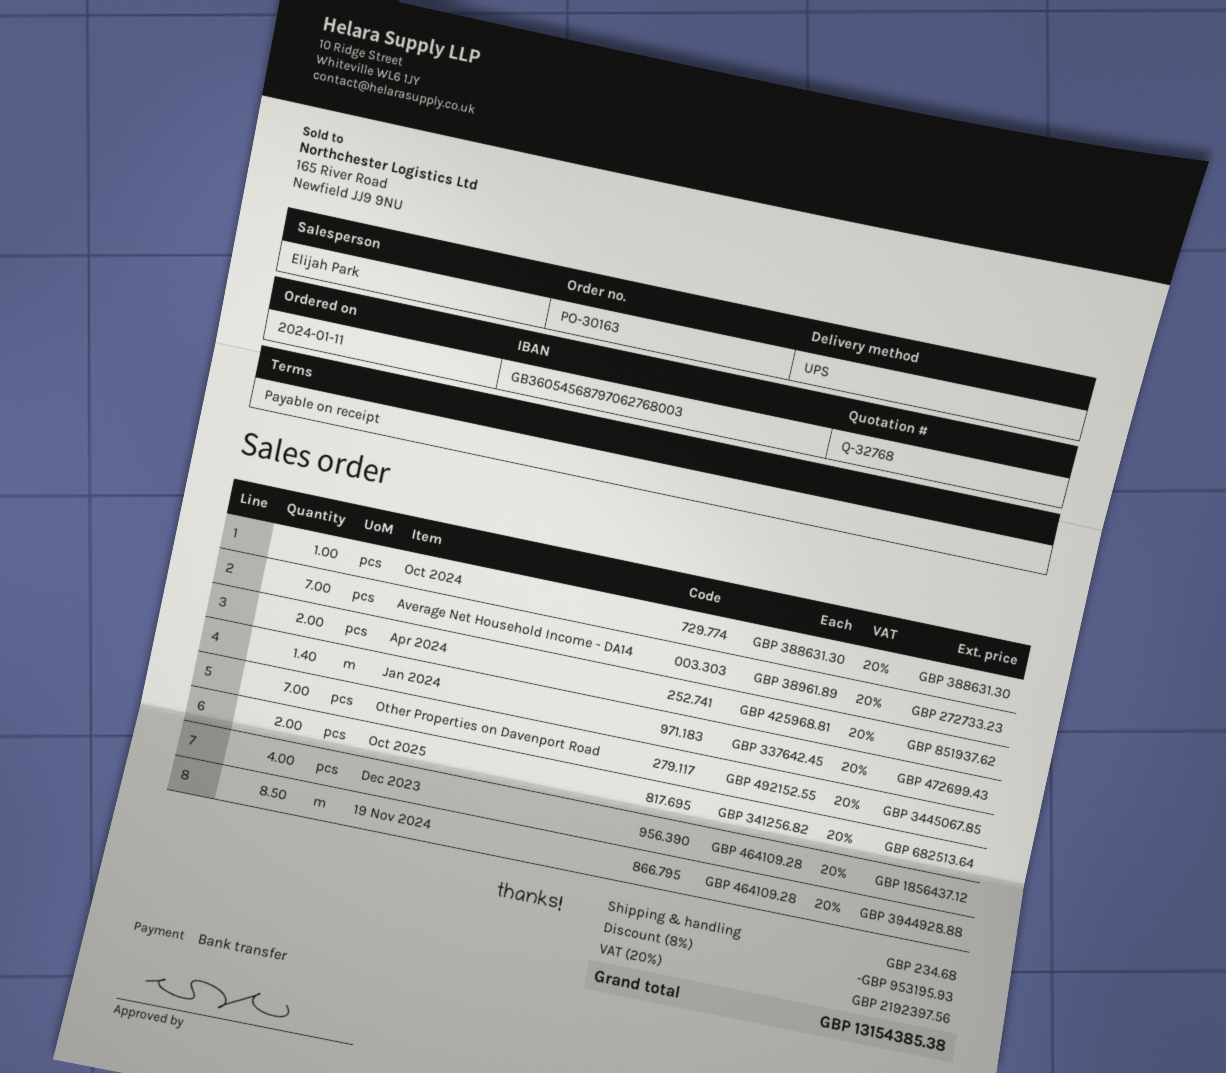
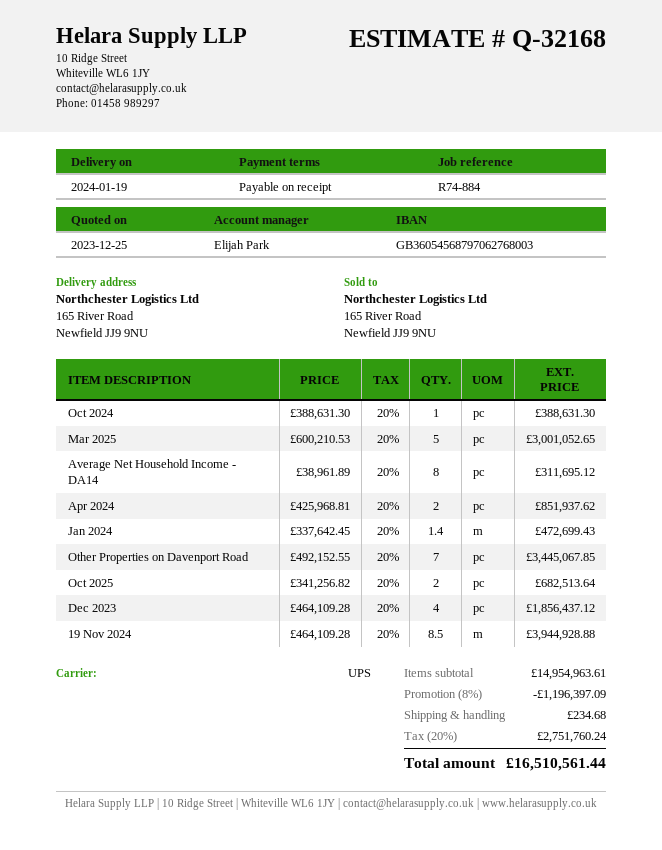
quote number: Q-32768 -> Q-32168
Average Net Household Income - DA14: 7 x 38961.89 = 272733.23 -> 8 x 38961.89 = 311695.12
Mar 2025: none -> 5 x 600210.53 = 3001052.65
discount: 8% = 953195.93 -> 8% = 1196397.09
tax: 20% = 2192397.56 -> 20% = 2751760.24
total: 13154385.38 -> 16510561.44

